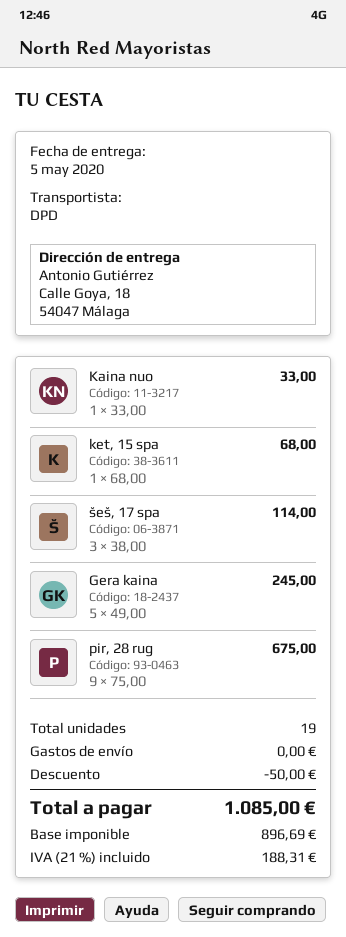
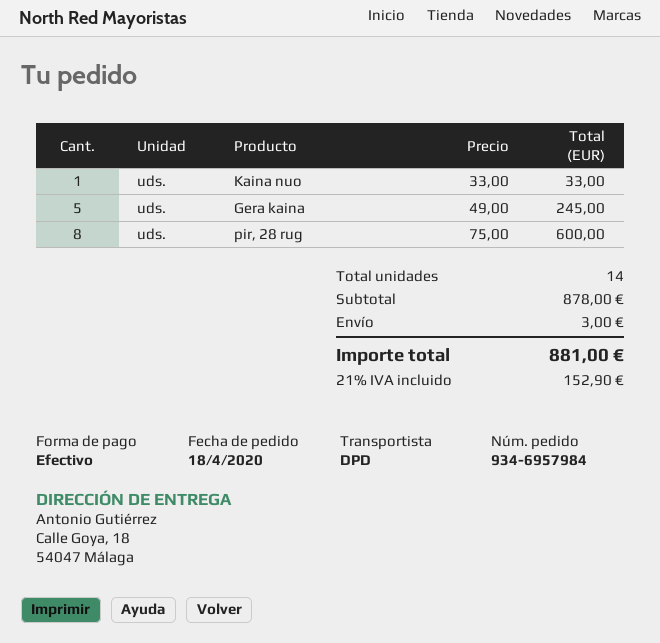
ket, 15 spa: 1 x 68.00 = 68.00 -> none
šeš, 17 spa: 3 x 38.00 = 114.00 -> none
pir, 28 rug: 9 x 75.00 = 675.00 -> 8 x 75.00 = 600.00
total quantity: 19 -> 14
discount: 50.00 -> none
shipping: 0.00 -> 3.00
tax: 21% = 188.31 -> 21% = 152.90
total: 1085.00 -> 881.00

